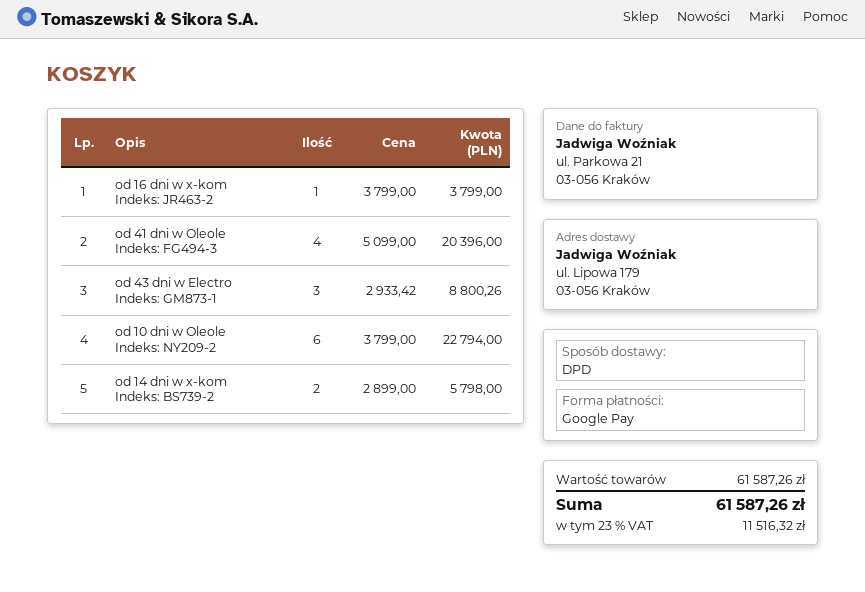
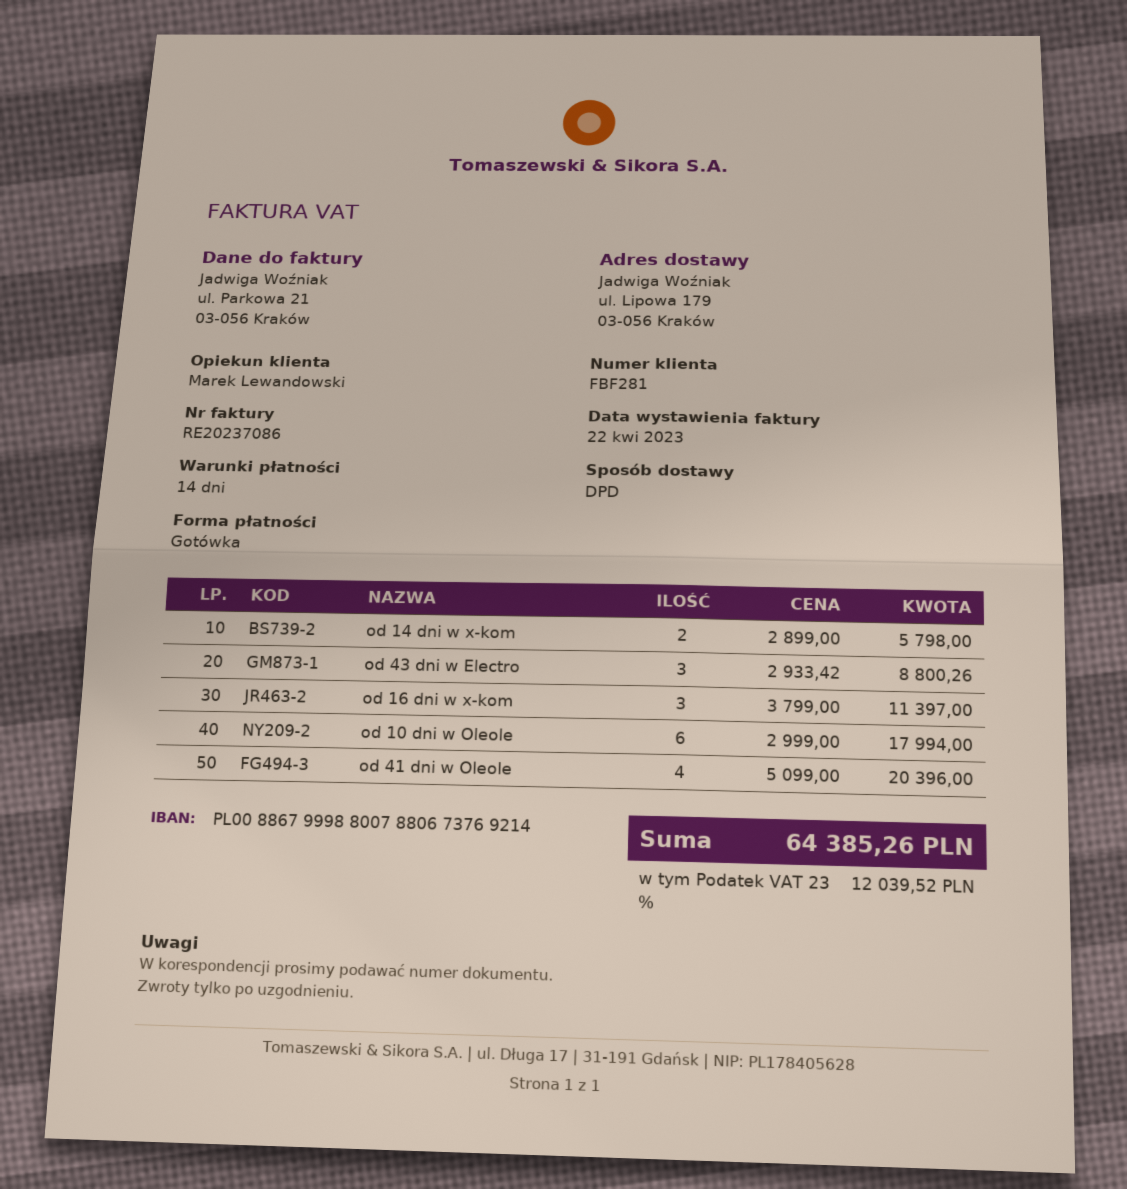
payment method: Google Pay -> cash
od 16 dni w x-kom: 1 x 3799.00 = 3799.00 -> 3 x 3799.00 = 11397.00
od 10 dni w Oleole: 6 x 3799.00 = 22794.00 -> 6 x 2999.00 = 17994.00
tax: 23% = 11516.32 -> 23% = 12039.52
total: 61587.26 -> 64385.26

